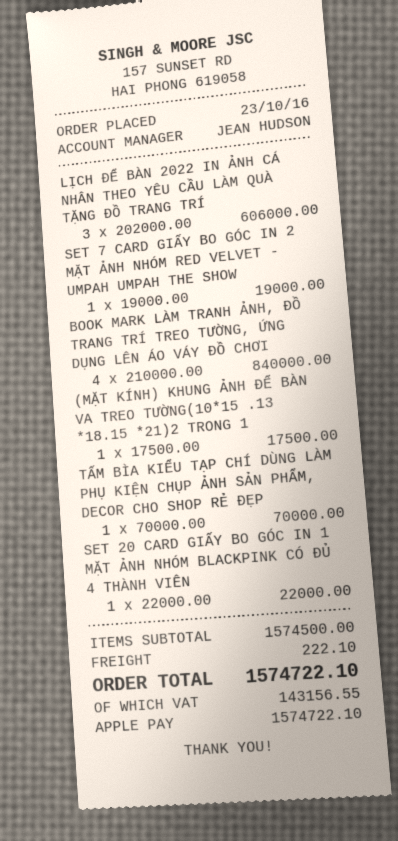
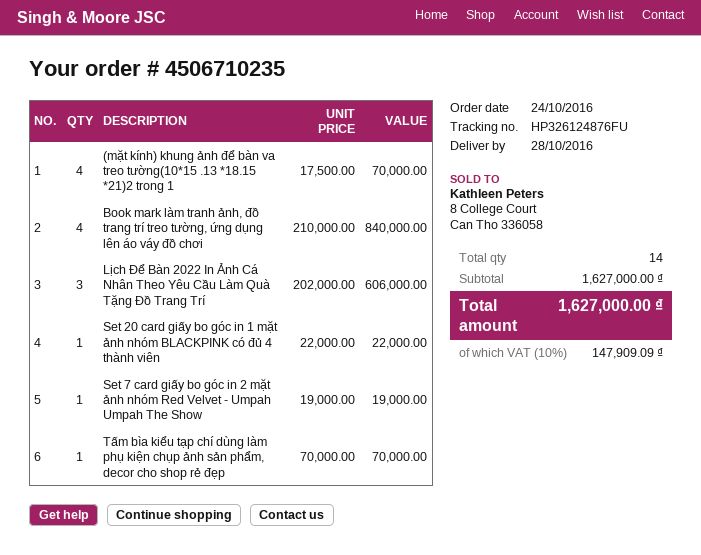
order date: 2016-10-23 -> 2016-10-24
(MẶT KÍNH) KHUNG ẢNH ĐỂ BÀN VA TREO TƯỜNG(10*15 .13 *18.15 *21)2 TRONG 1: 1 x 17500.00 = 17500.00 -> 4 x 17500.00 = 70000.00
subtotal: 1574500.00 -> 1627000.00
shipping: 222.10 -> none
tax: 143156.55 -> 147909.09
total: 1574722.10 -> 1627000.00

